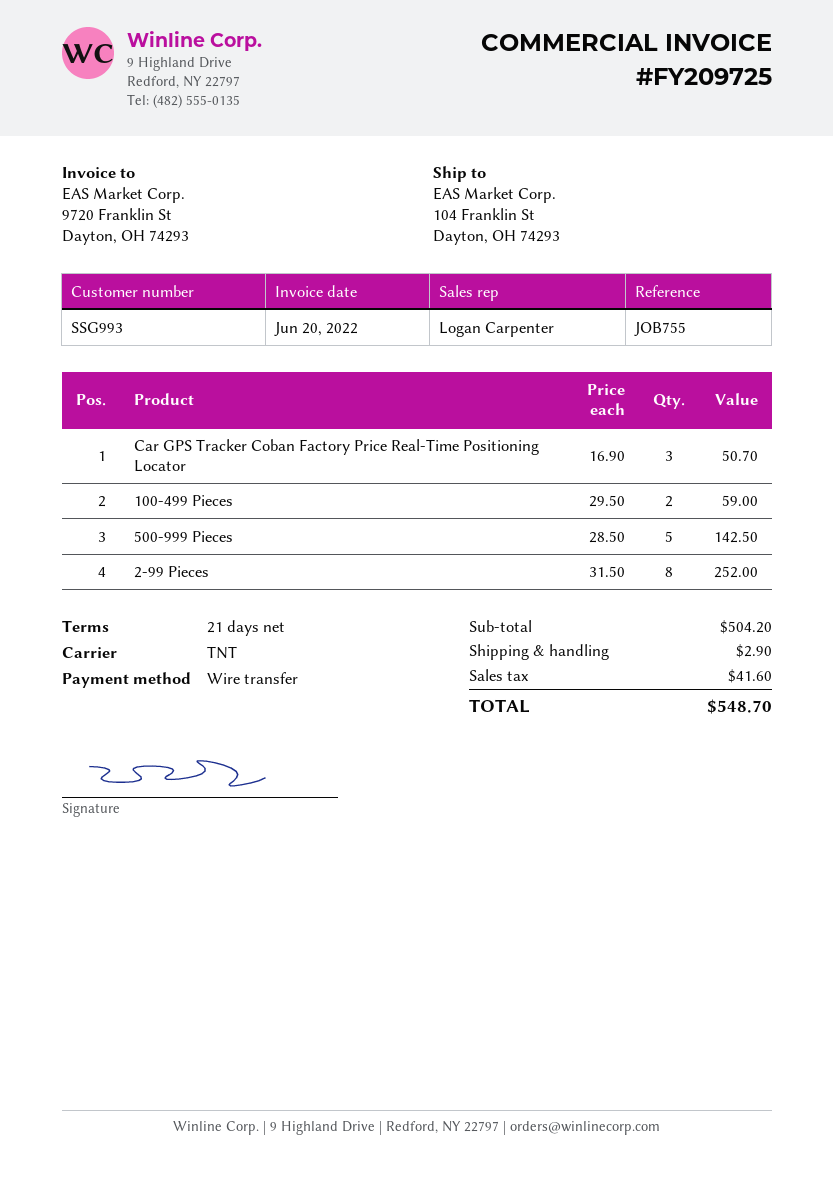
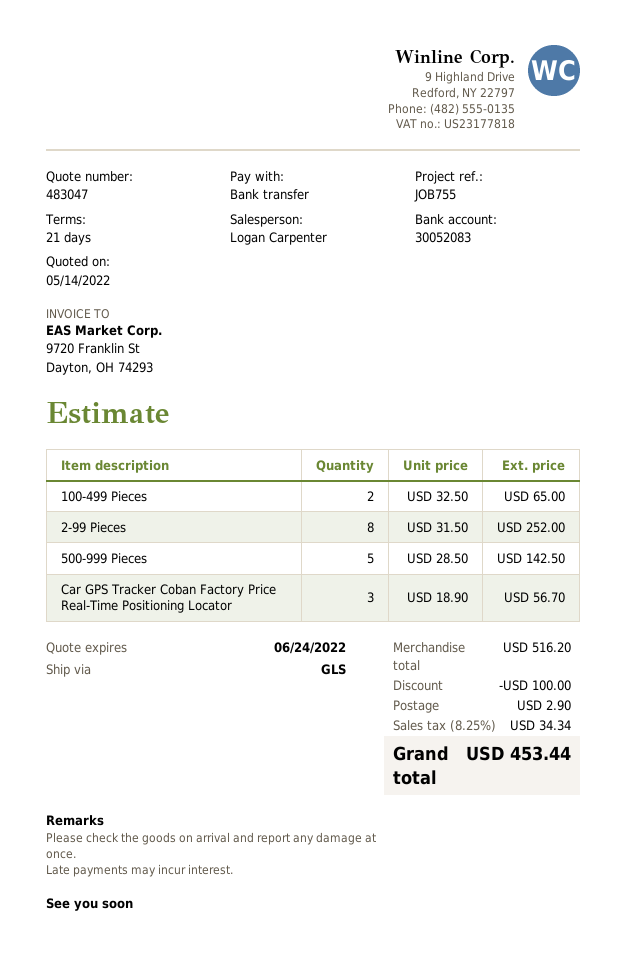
shipping method: TNT -> GLS
Car GPS Tracker Coban Factory Price Real-Time Positioning Locator: 3 x 16.90 = 50.70 -> 3 x 18.90 = 56.70
100-499 Pieces: 2 x 29.50 = 59.00 -> 2 x 32.50 = 65.00
subtotal: 504.20 -> 516.20
discount: none -> 100.00
tax: 41.60 -> 34.34
total: 548.70 -> 453.44

